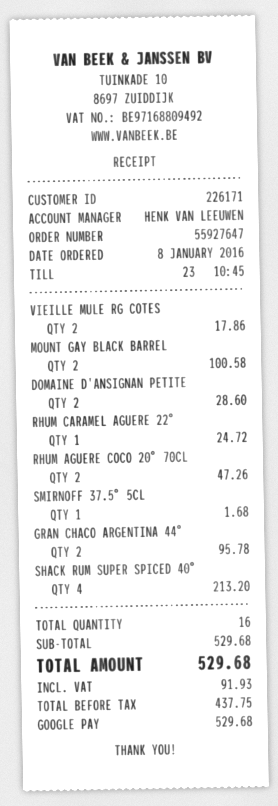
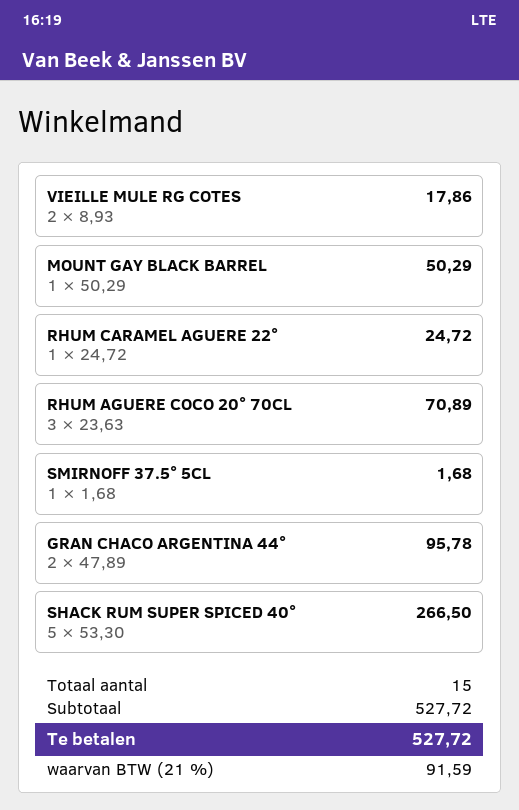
MOUNT GAY BLACK BARREL: 2 for 100.58 -> 1 for 50.29
DOMAINE D'ANSIGNAN PETITE: 2 for 28.60 -> none
RHUM AGUERE COCO 20° 70CL: 2 for 47.26 -> 3 for 70.89
SHACK RUM SUPER SPICED 40°: 4 for 213.20 -> 5 for 266.50
total quantity: 16 -> 15
subtotal: 529.68 -> 527.72
tax: 91.93 -> 91.59
total: 529.68 -> 527.72

